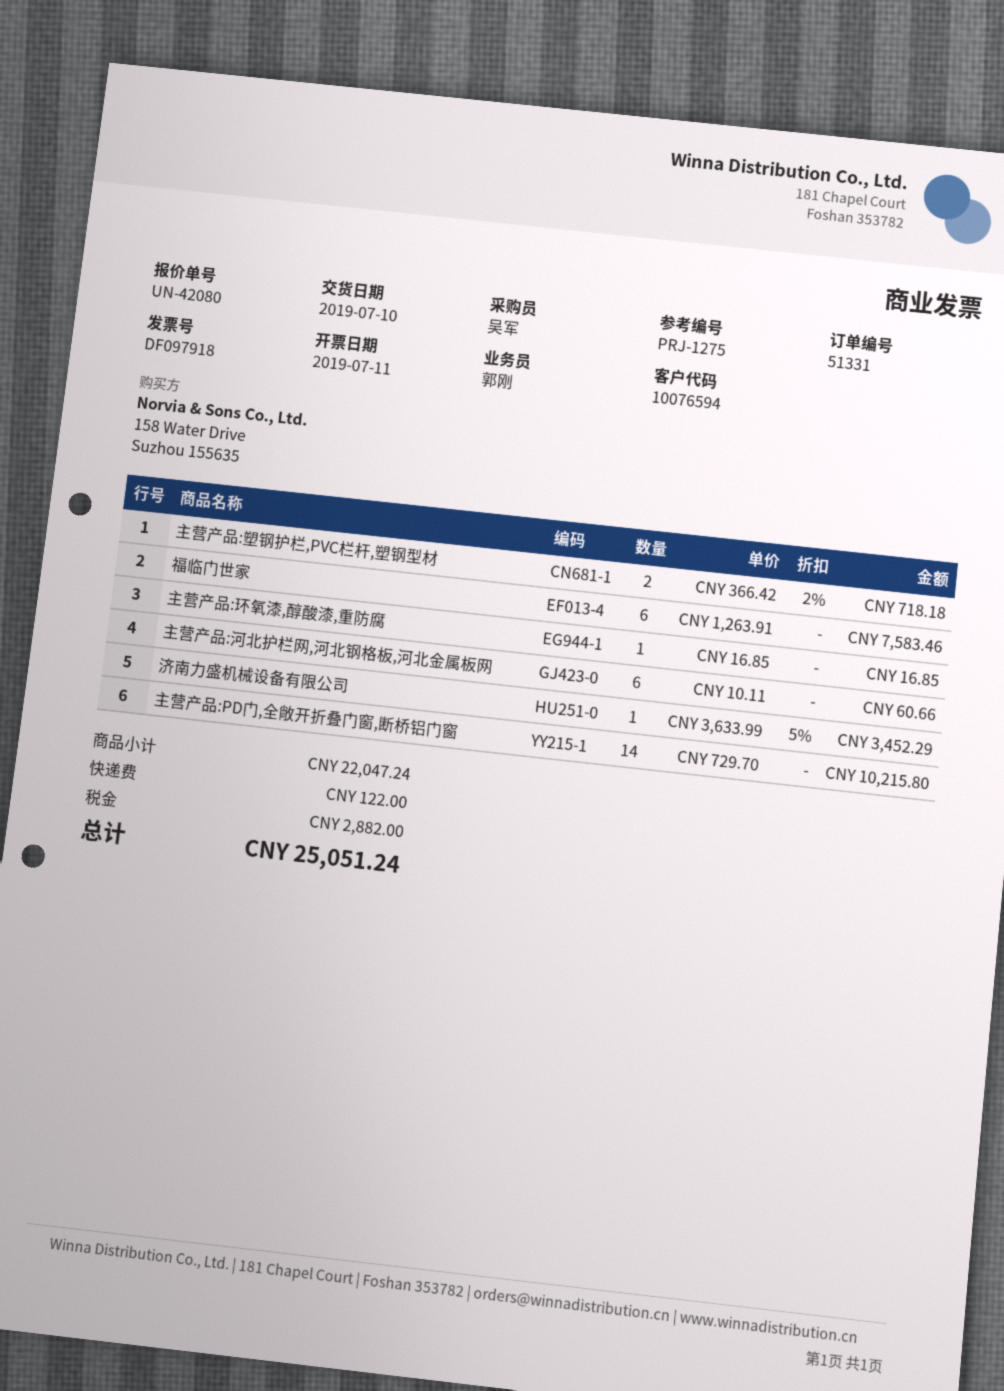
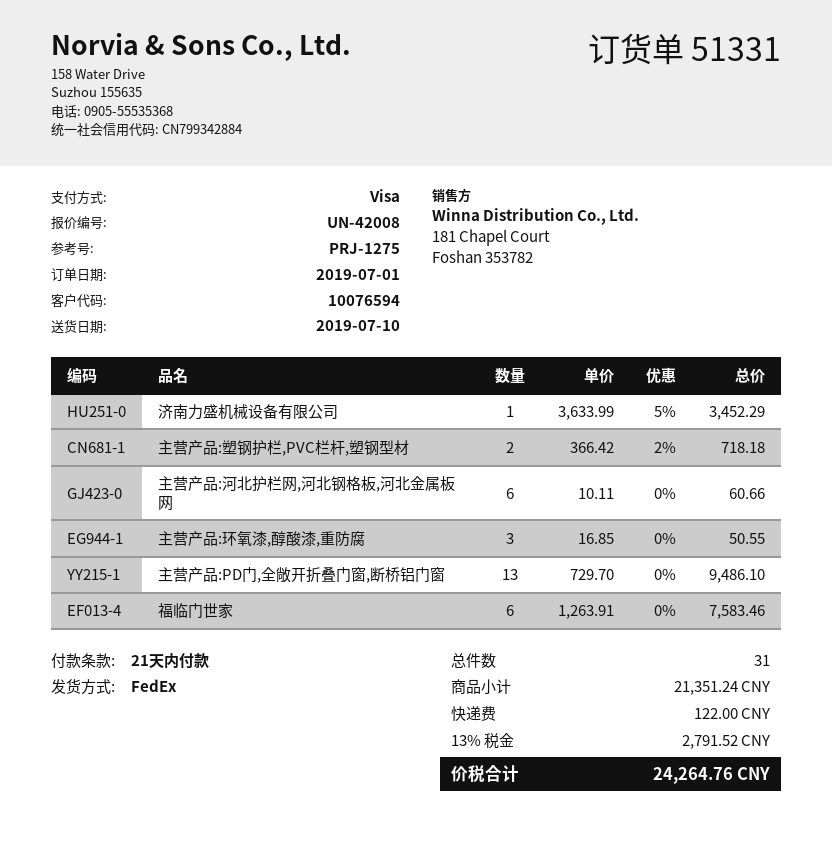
quote number: UN-42080 -> UN-42008
主营产品:环氧漆,醇酸漆,重防腐: 1 x 16.85 = 16.85 -> 3 x 16.85 = 50.55
主营产品:PD门,全敞开折叠门窗,断桥铝门窗: 14 x 729.70 = 10215.80 -> 13 x 729.70 = 9486.10
subtotal: 22047.24 -> 21351.24
tax: 2882.00 -> 2791.52
total: 25051.24 -> 24264.76

